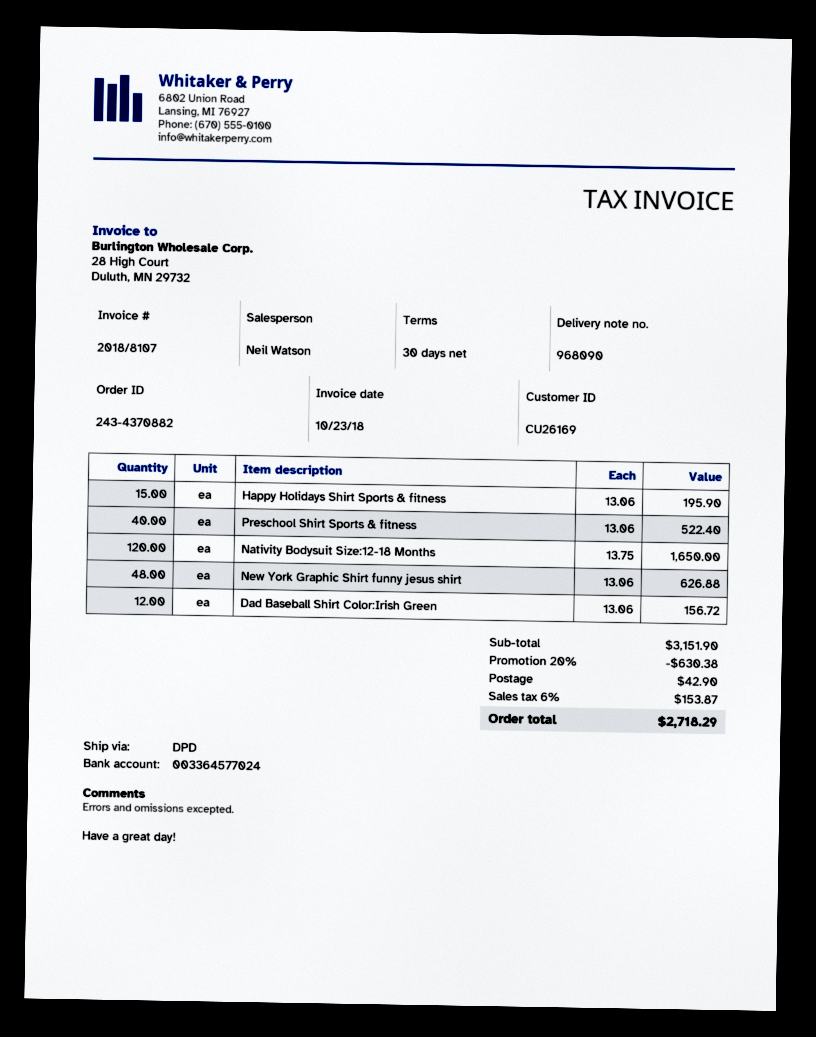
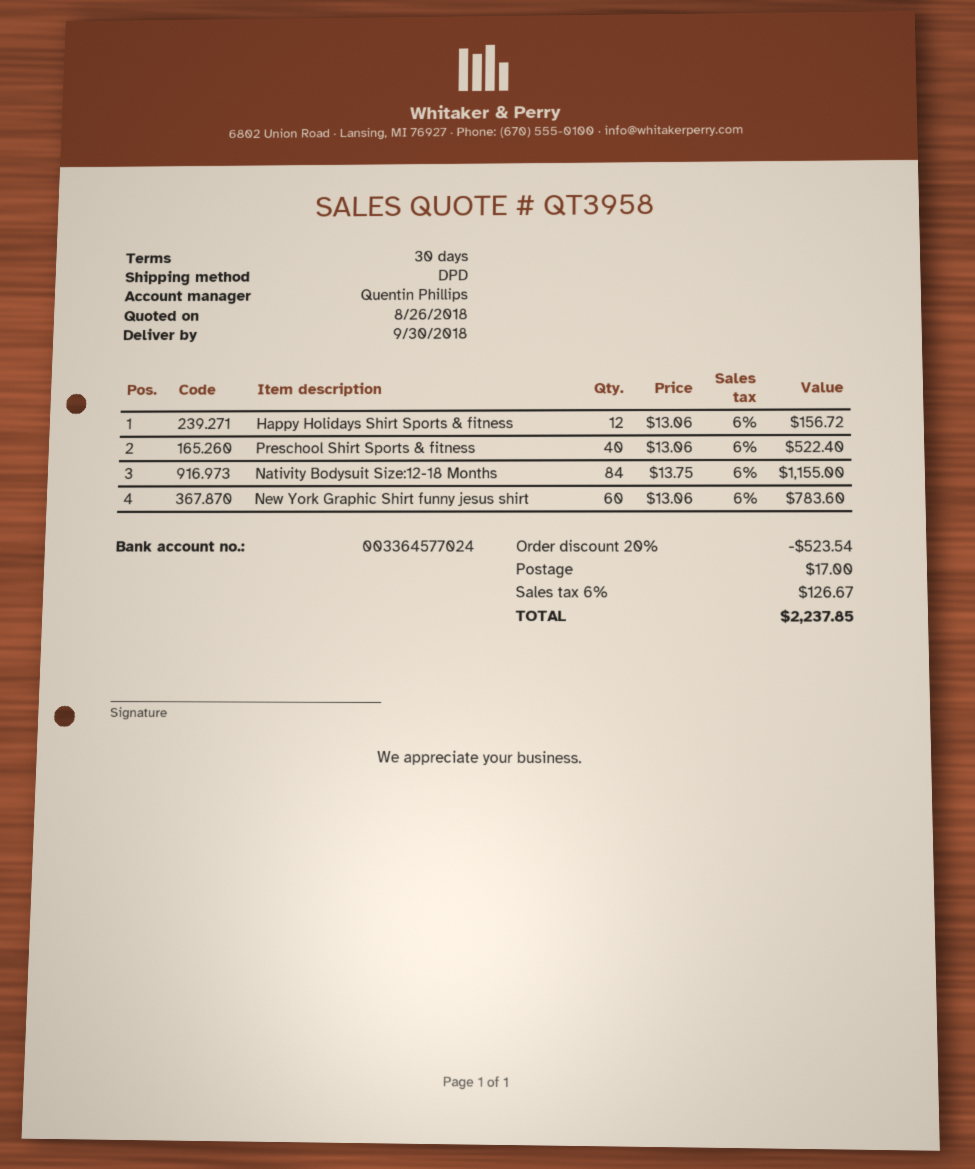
sales rep: Neil Watson -> Quentin Phillips
Happy Holidays Shirt Sports & fitness: 15 x 13.06 = 195.90 -> 12 x 13.06 = 156.72
Nativity Bodysuit Size:12-18 Months: 120 x 13.75 = 1650.00 -> 84 x 13.75 = 1155.00
New York Graphic Shirt funny jesus shirt: 48 x 13.06 = 626.88 -> 60 x 13.06 = 783.60
Dad Baseball Shirt Color:Irish Green: 12 x 13.06 = 156.72 -> none
discount: 20% = 630.38 -> 20% = 523.54
shipping: 42.90 -> 17.00
tax: 6% = 153.87 -> 6% = 126.67
total: 2718.29 -> 2237.85

